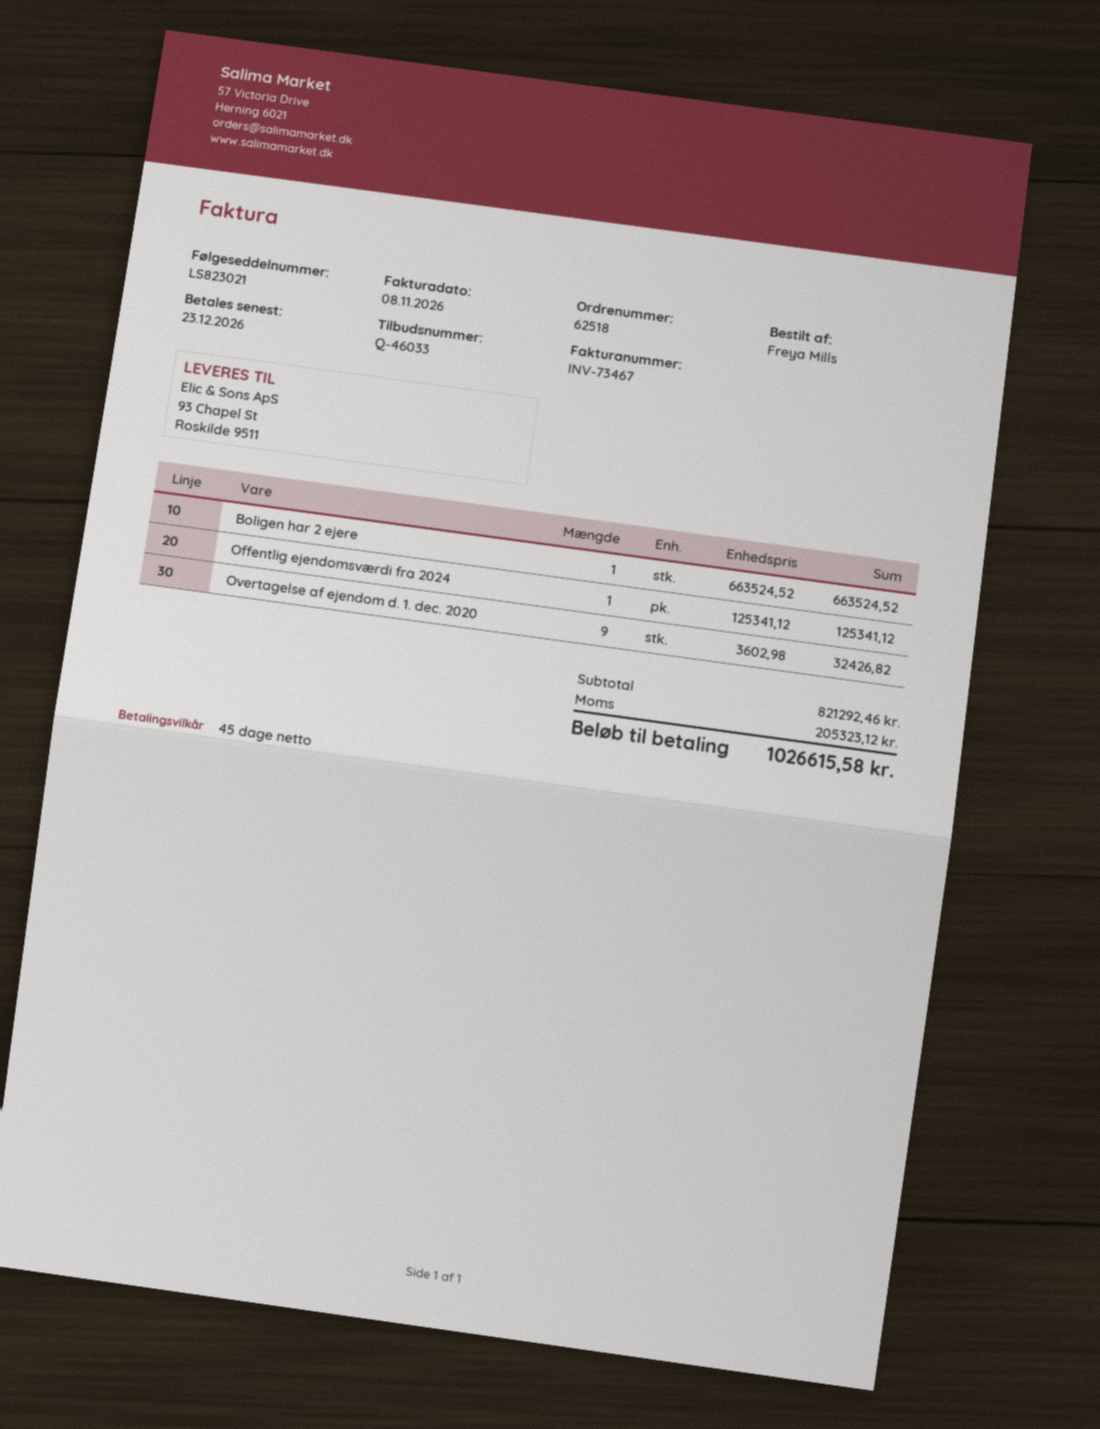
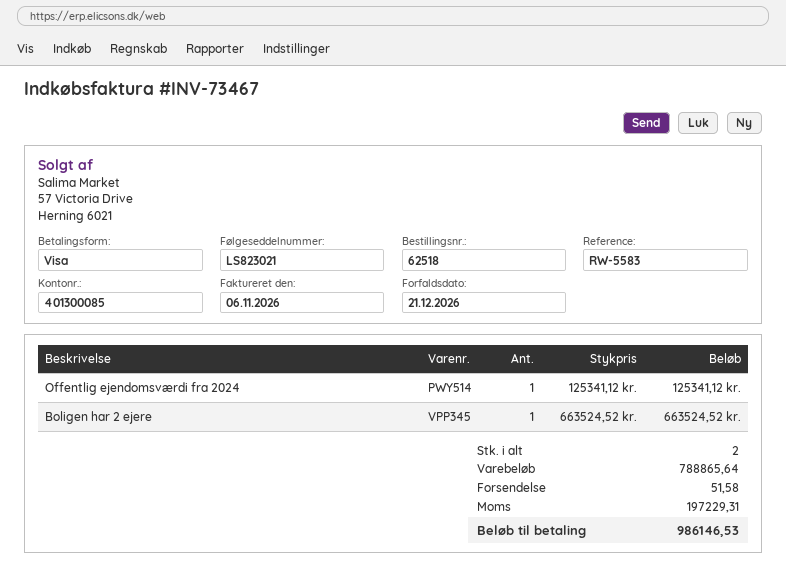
invoice date: 2026-11-08 -> 2026-11-06
due date: 2026-12-23 -> 2026-12-21
Overtagelse af ejendom d. 1. dec. 2020: 9 x 3602.98 = 32426.82 -> none
subtotal: 821292.46 -> 788865.64
shipping: none -> 51.58
tax: 205323.12 -> 197229.31
total: 1026615.58 -> 986146.53

